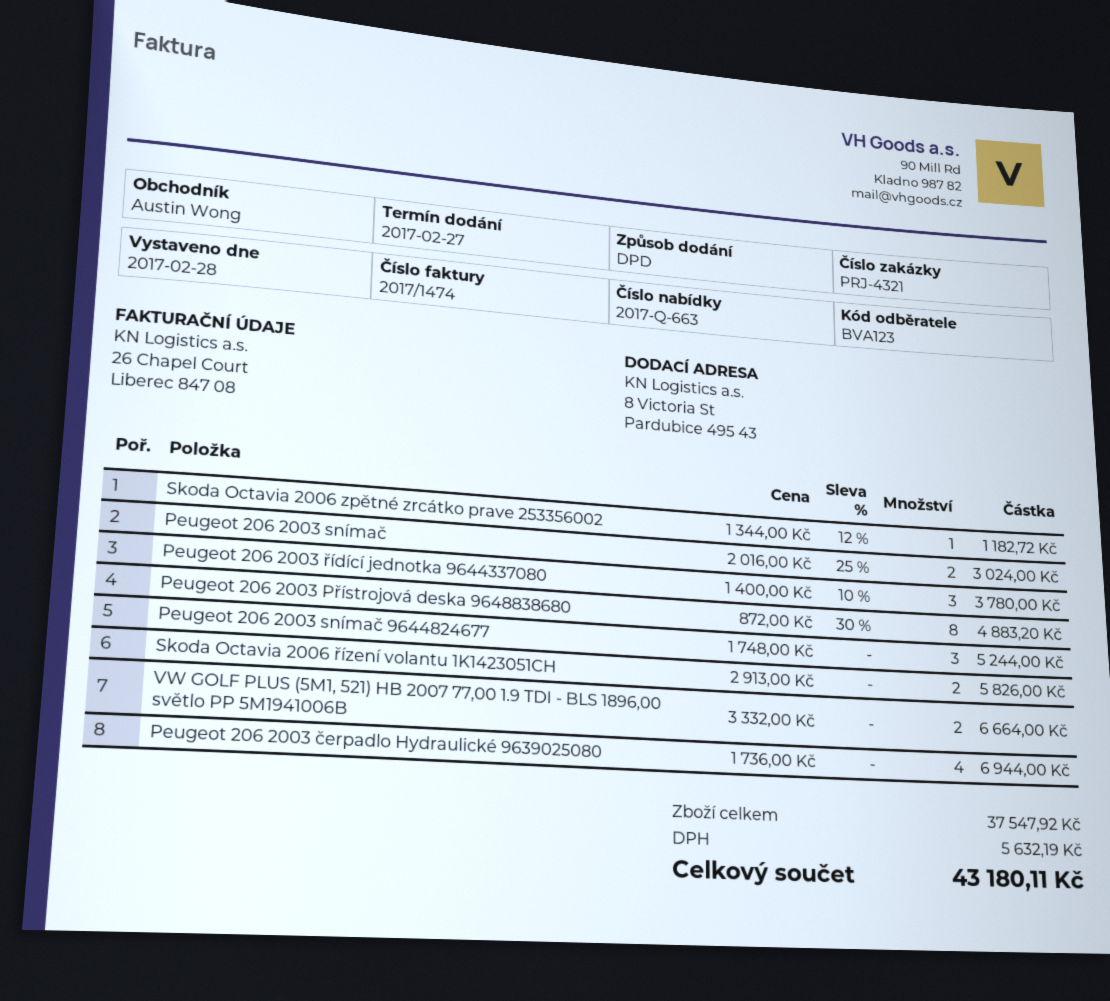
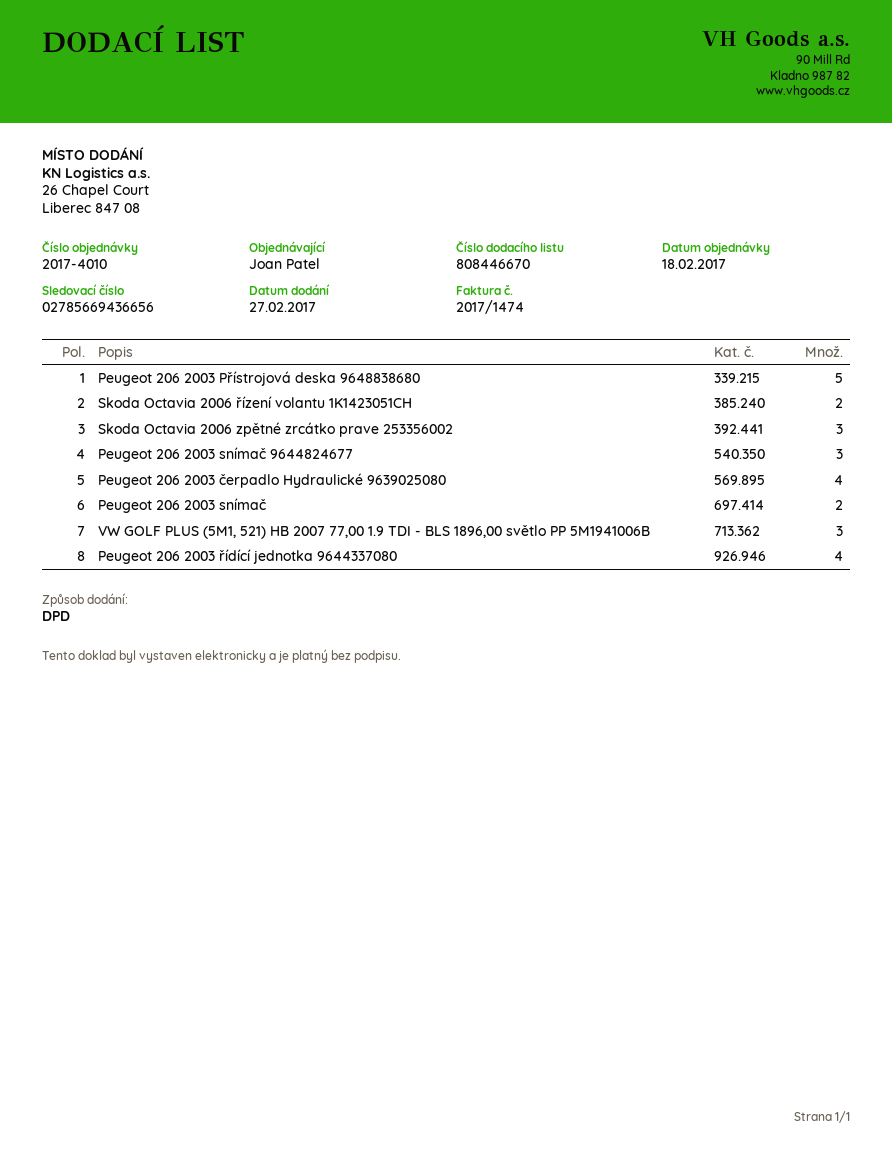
ship to: 8 Victoria St, Pardubice 495 43 -> 26 Chapel Court, Liberec 847 08
Skoda Octavia 2006 zpětné zrcátko prave 253356002: 1 -> 3
Peugeot 206 2003 řídící jednotka 9644337080: 3 -> 4
Peugeot 206 2003 Přístrojová deska 9648838680: 8 -> 5
VW GOLF PLUS (5M1, 521) HB 2007 77,00 1.9 TDI - BLS 1896,00 světlo PP 5M1941006B: 2 -> 3

